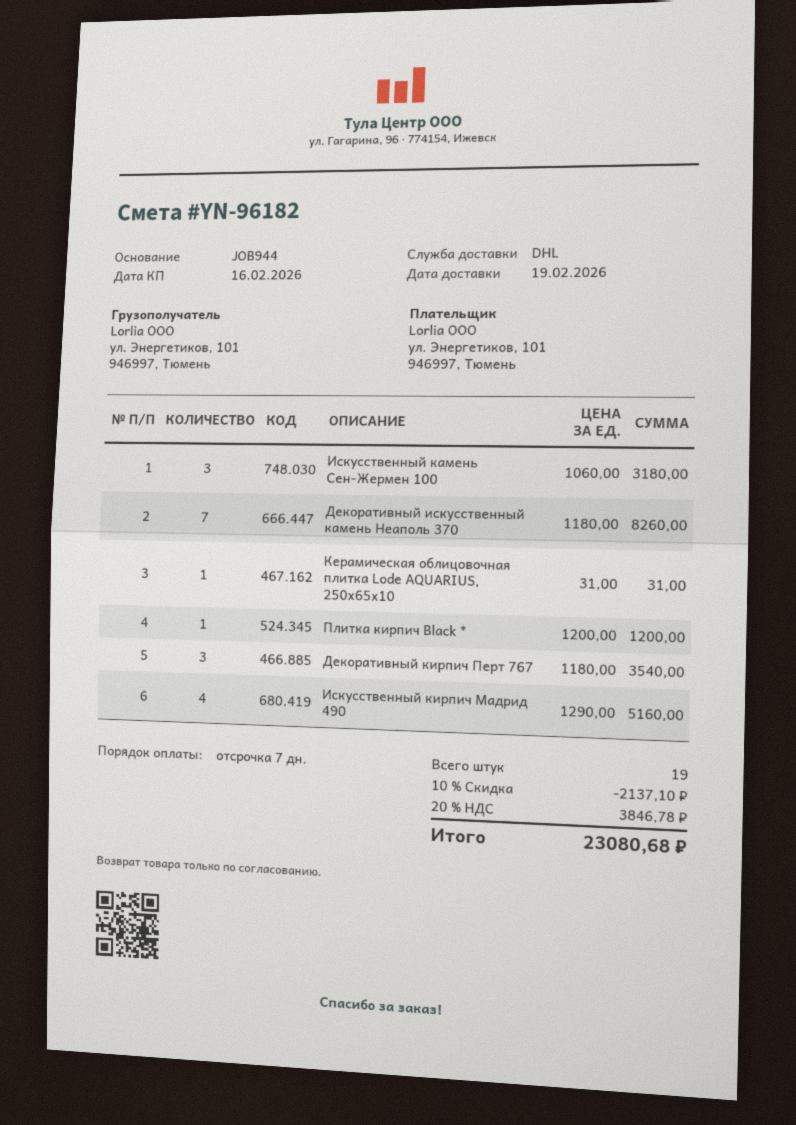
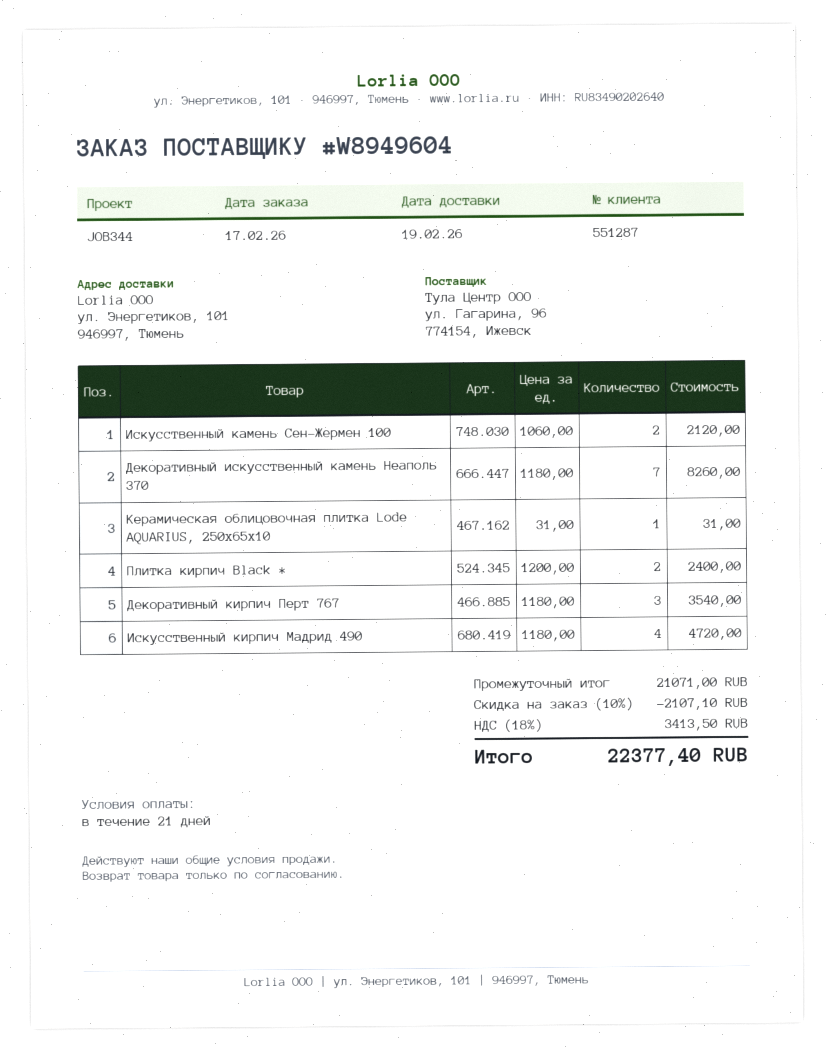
payment terms: 7 days -> 21 days
reference: JOB944 -> JOB344
Искусственный камень Сен-Жермен 100: 3 x 1060.00 = 3180.00 -> 2 x 1060.00 = 2120.00
Плитка кирпич Black *: 1 x 1200.00 = 1200.00 -> 2 x 1200.00 = 2400.00
Искусственный кирпич Мадрид 490: 4 x 1290.00 = 5160.00 -> 4 x 1180.00 = 4720.00
discount: 10% = 2137.10 -> 10% = 2107.10
tax: 20% = 3846.78 -> 18% = 3413.50
total: 23080.68 -> 22377.40

